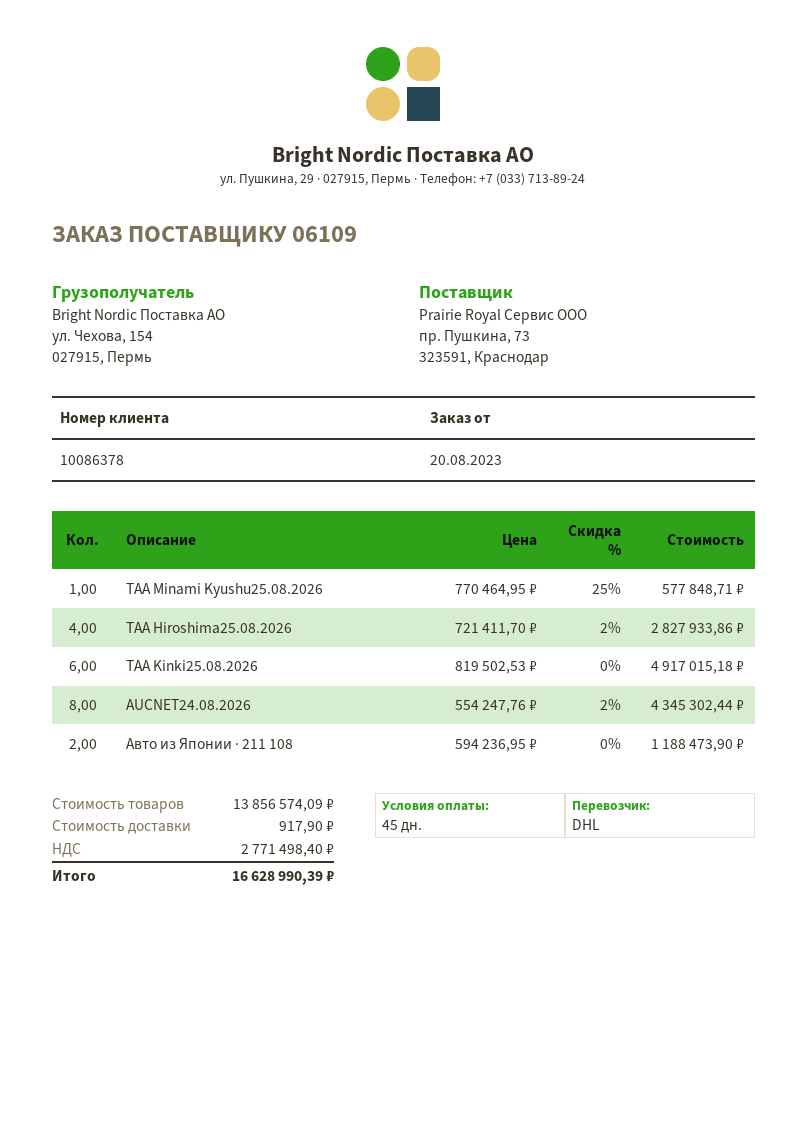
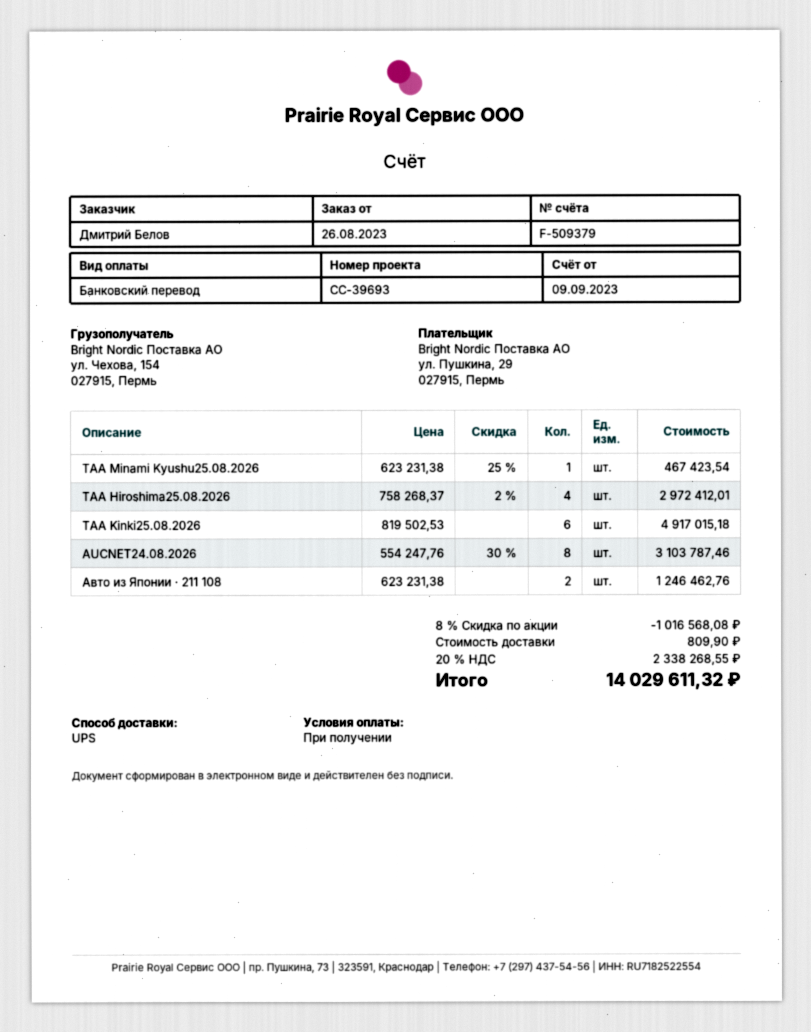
order date: 2023-08-20 -> 2023-08-26
payment terms: 45 days -> on receipt
shipping method: DHL -> UPS
TAA Minami Kyushu25.08.2026: 1 x 770464.95 - 25% = 577848.71 -> 1 x 623231.38 - 25% = 467423.54
TAA Hiroshima25.08.2026: 4 x 721411.70 - 2% = 2827933.86 -> 4 x 758268.37 - 2% = 2972412.01
AUCNET24.08.2026: 8 x 554247.76 - 2% = 4345302.44 -> 8 x 554247.76 - 30% = 3103787.46
Авто из Японии · 211 108: 2 x 594236.95 = 1188473.90 -> 2 x 623231.38 = 1246462.76
discount: none -> 8% = 1016568.08
shipping: 917.90 -> 809.90
tax: 2771498.40 -> 2338268.55
total: 16628990.39 -> 14029611.32

